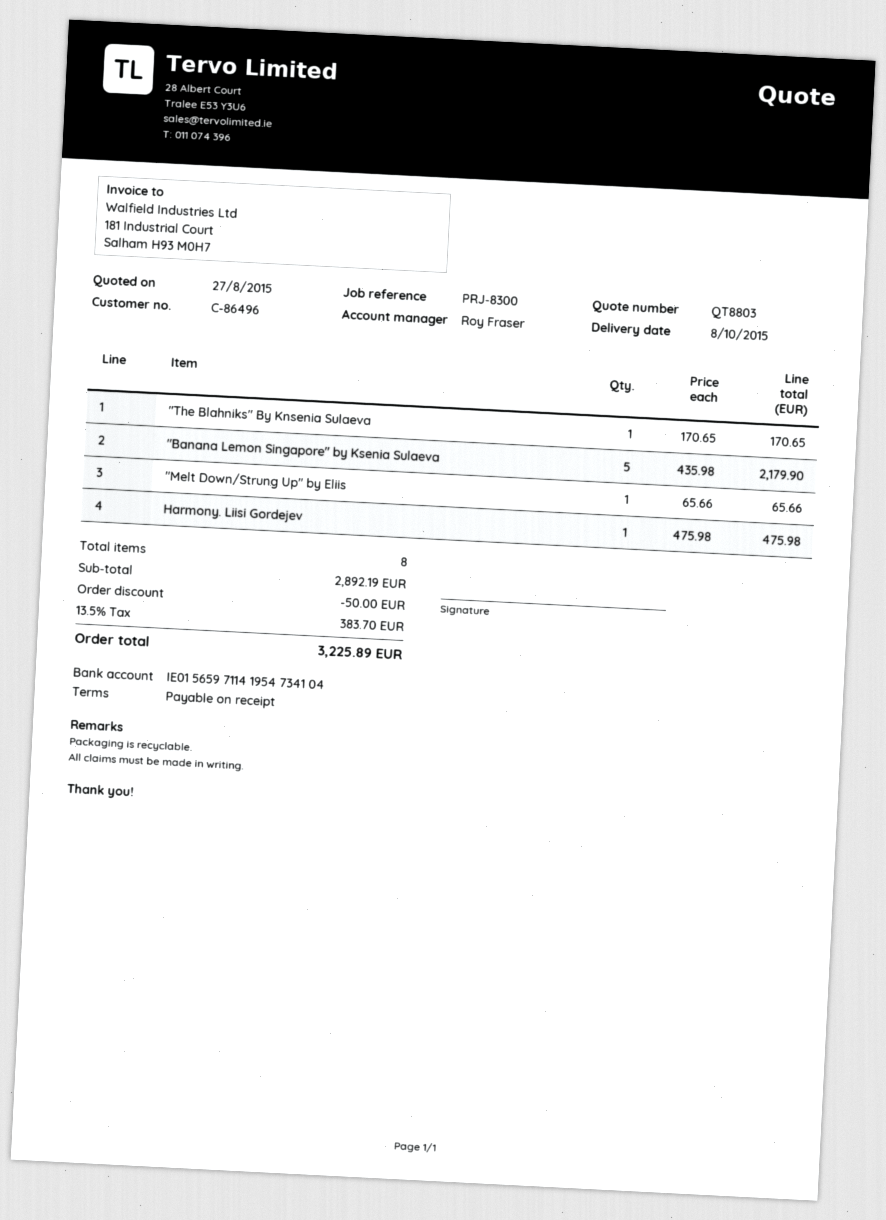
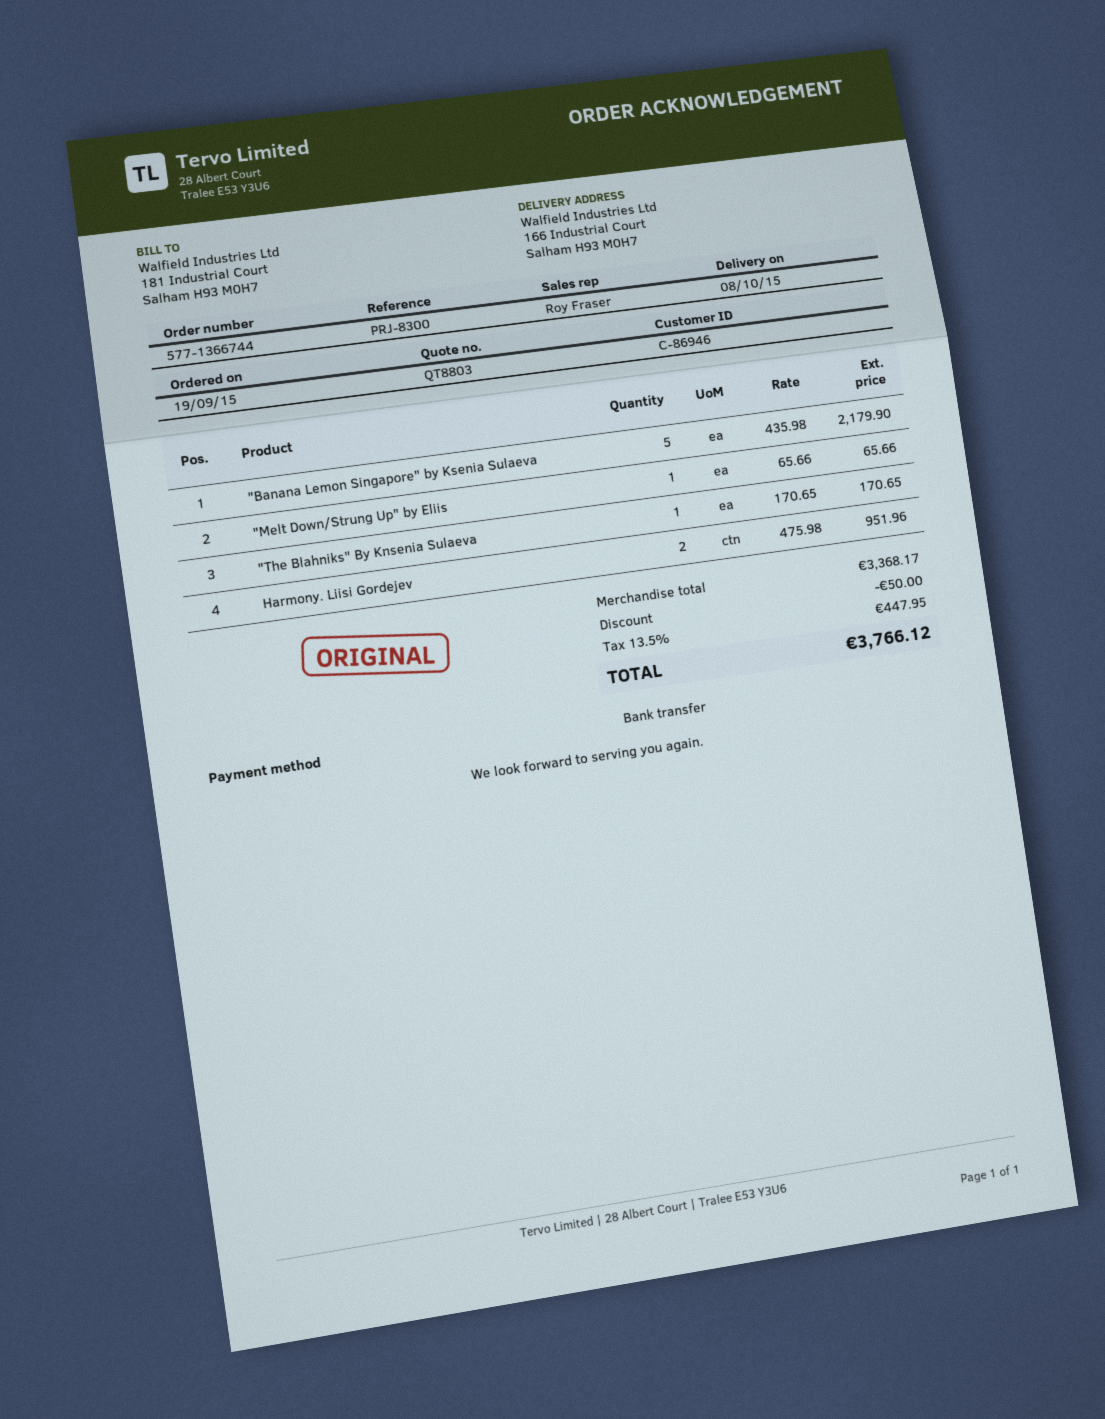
customer number: C-86496 -> C-86946
Harmony. Liisi Gordejev: 1 x 475.98 = 475.98 -> 2 x 475.98 = 951.96
subtotal: 2892.19 -> 3368.17
tax: 13.5% = 383.70 -> 13.5% = 447.95
total: 3225.89 -> 3766.12

